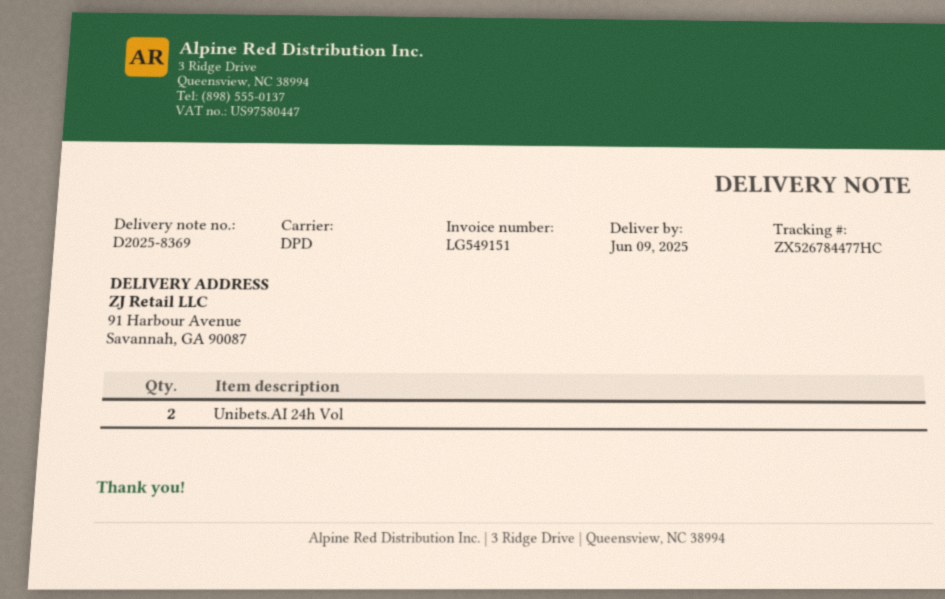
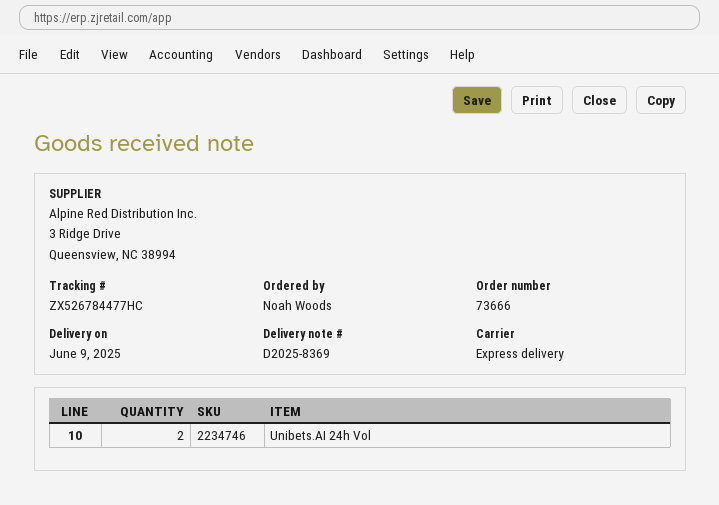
shipping method: DPD -> express

